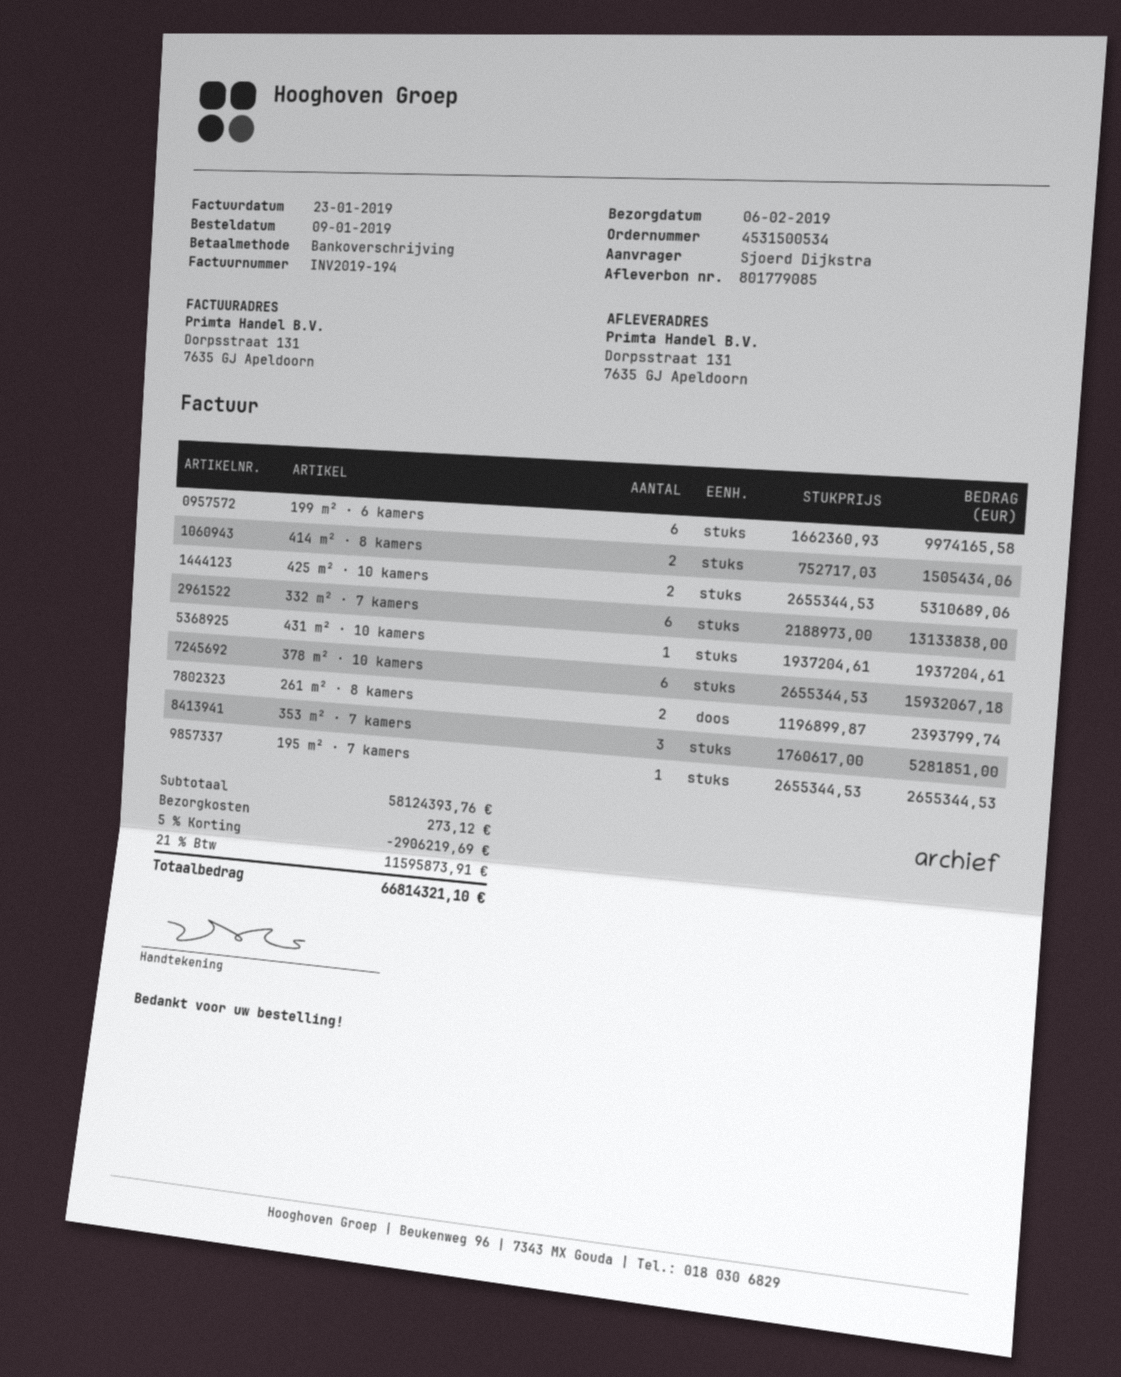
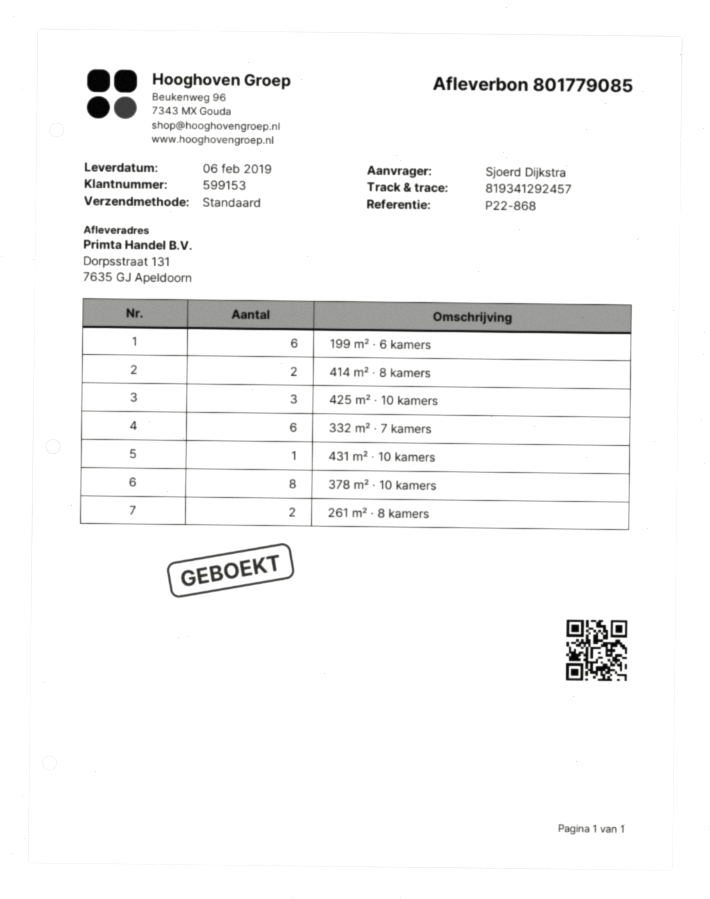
425 m² · 10 kamers: 2 -> 3
378 m² · 10 kamers: 6 -> 8
353 m² · 7 kamers: 3 -> none
195 m² · 7 kamers: 1 -> none

